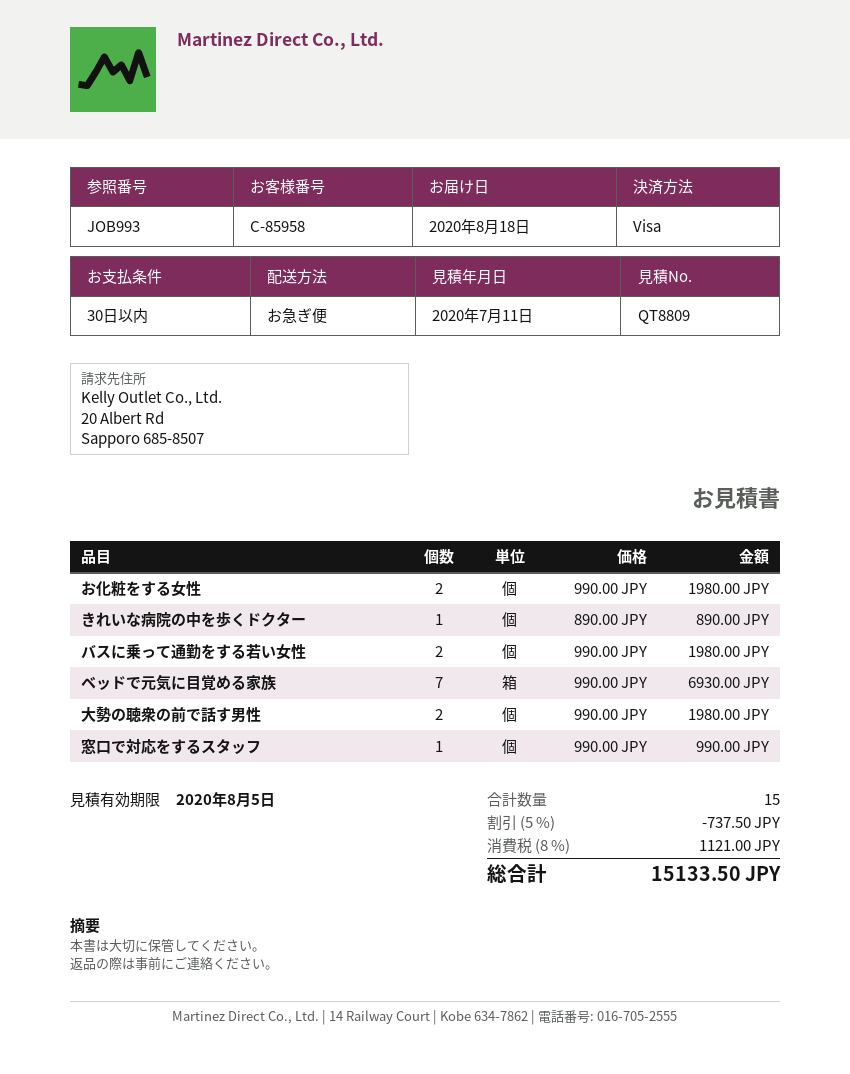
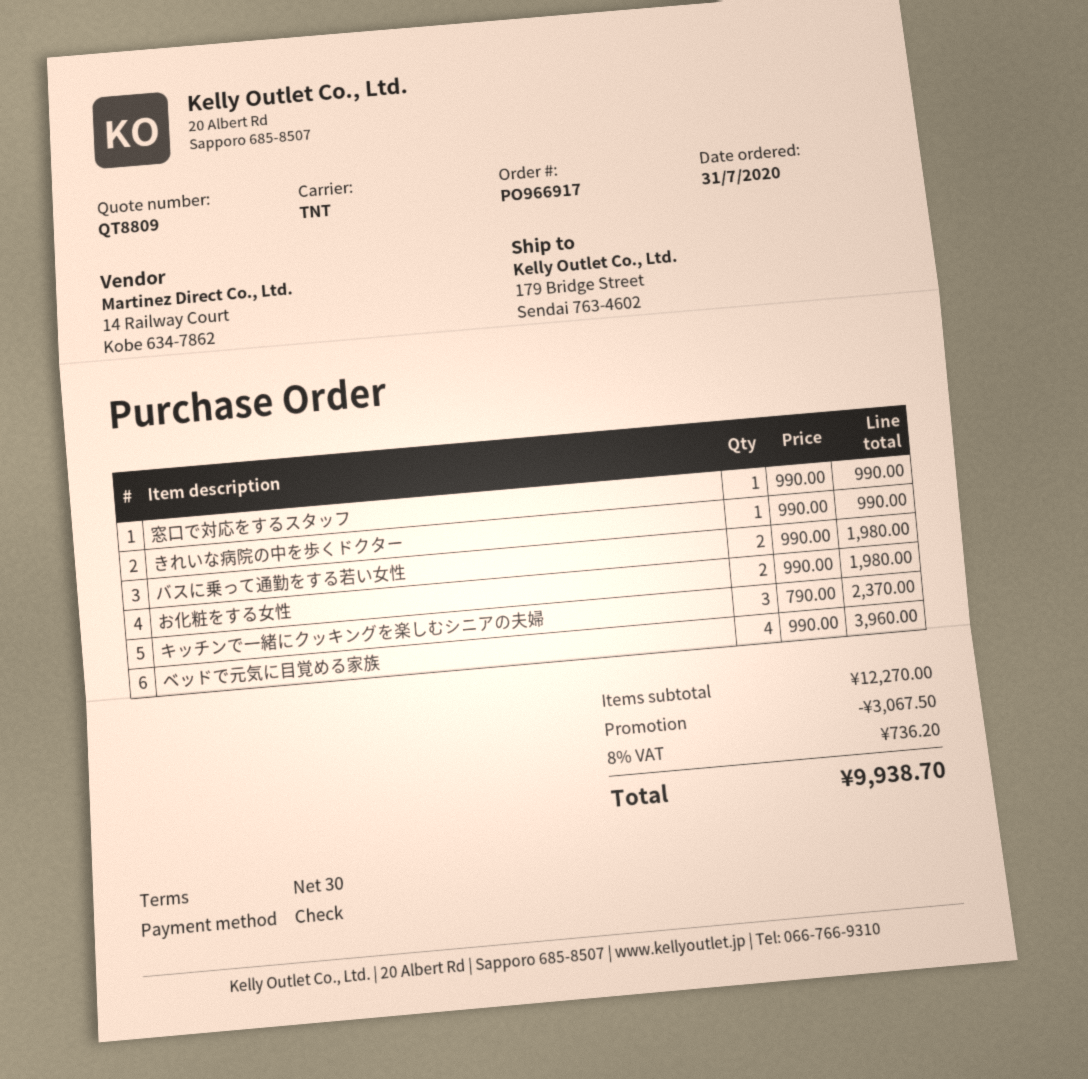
payment method: Visa -> cheque
shipping method: express -> TNT
きれいな病院の中を歩くドクター: 1 x 890.00 = 890.00 -> 1 x 990.00 = 990.00
ベッドで元気に目覚める家族: 7 x 990.00 = 6930.00 -> 4 x 990.00 = 3960.00
大勢の聴衆の前で話す男性: 2 x 990.00 = 1980.00 -> none
キッチンで一緒にクッキングを楽しむシニアの夫婦: none -> 3 x 790.00 = 2370.00
discount: 737.50 -> 3067.50
tax: 8% = 1121.00 -> 8% = 736.20
total: 15133.50 -> 9938.70

